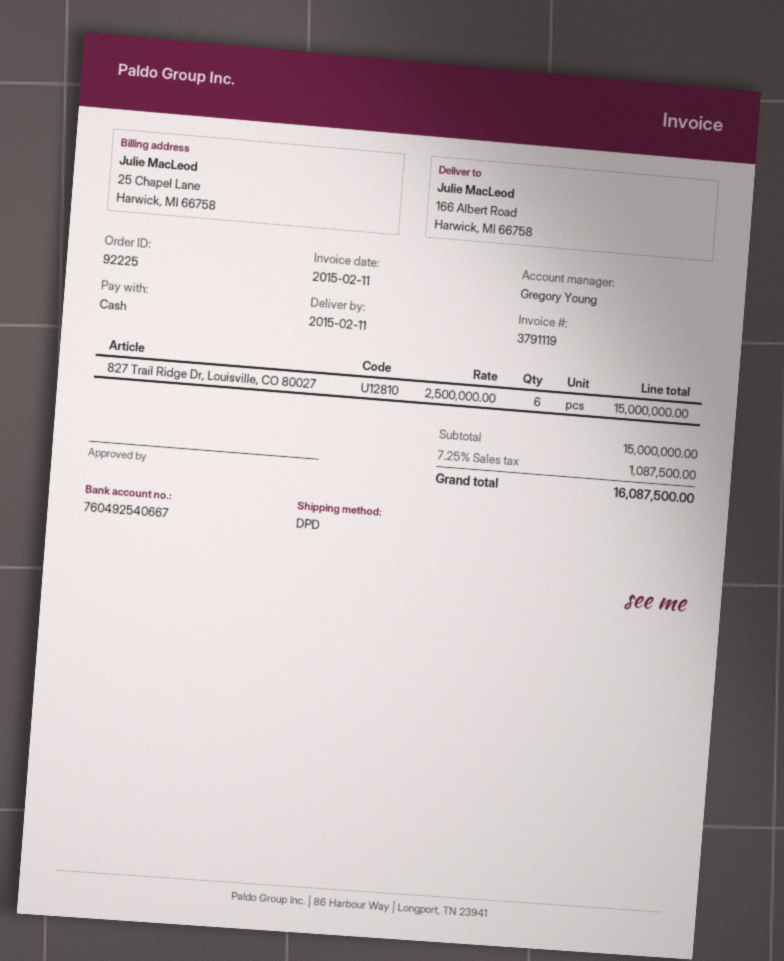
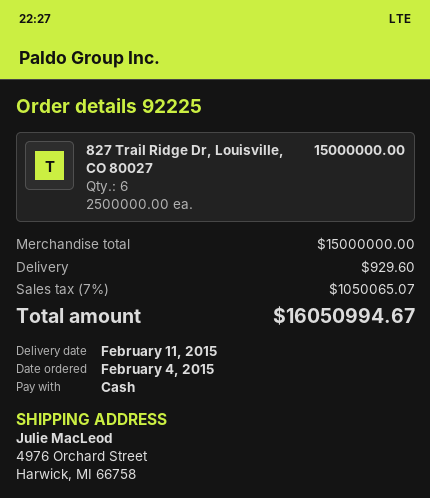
ship to: 166 Albert Road, Harwick, MI 66758 -> 4976 Orchard Street, Harwick, MI 66758
shipping: none -> 929.60
tax: 7.25% = 1087500.00 -> 7% = 1050065.07
total: 16087500.00 -> 16050994.67

